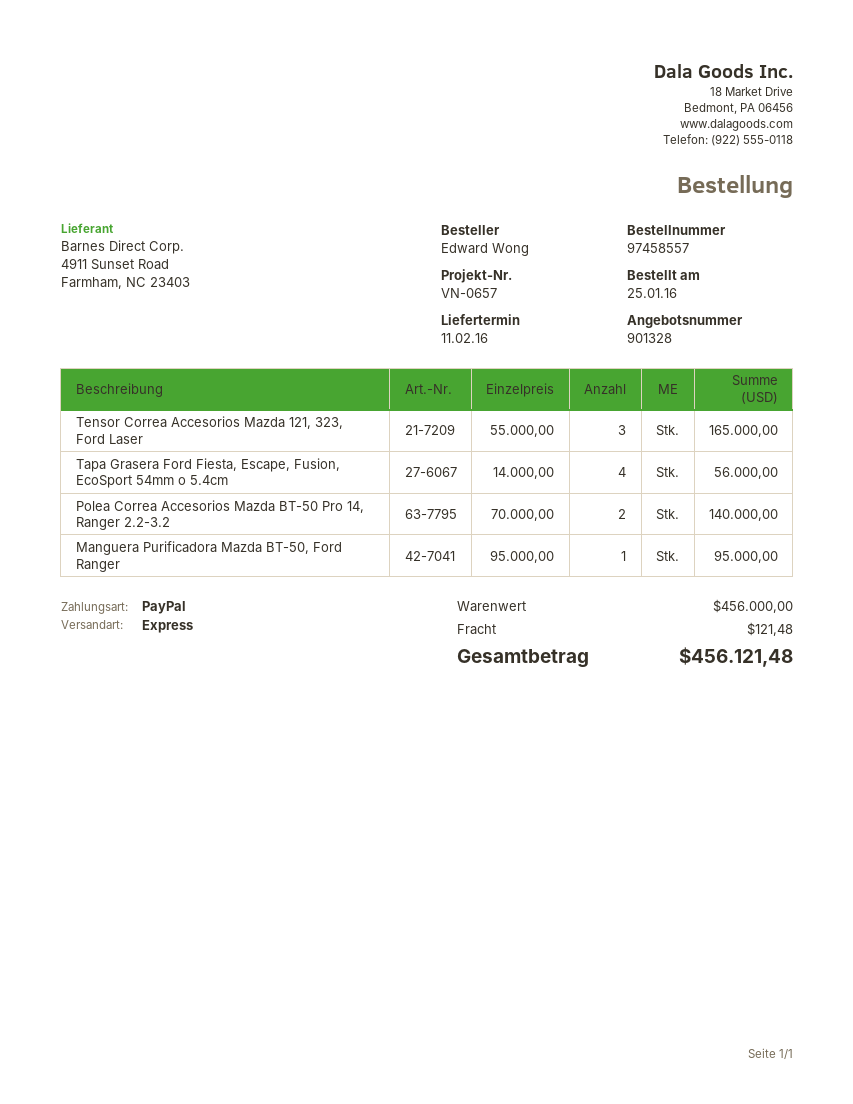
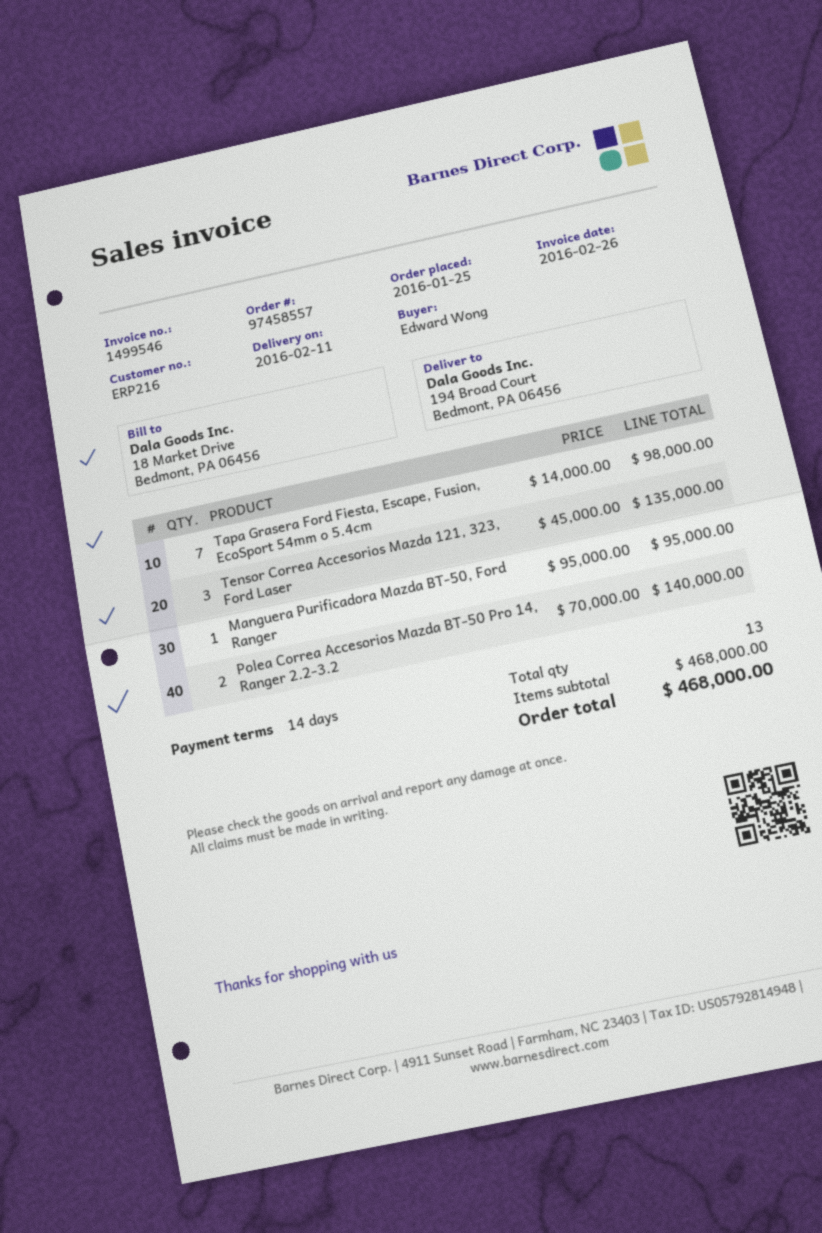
Tensor Correa Accesorios Mazda 121, 323, Ford Laser: 3 x 55000.00 = 165000.00 -> 3 x 45000.00 = 135000.00
Tapa Grasera Ford Fiesta, Escape, Fusion, EcoSport 54mm o 5.4cm: 4 x 14000.00 = 56000.00 -> 7 x 14000.00 = 98000.00
subtotal: 456000.00 -> 468000.00
shipping: 121.48 -> none
total: 456121.48 -> 468000.00

